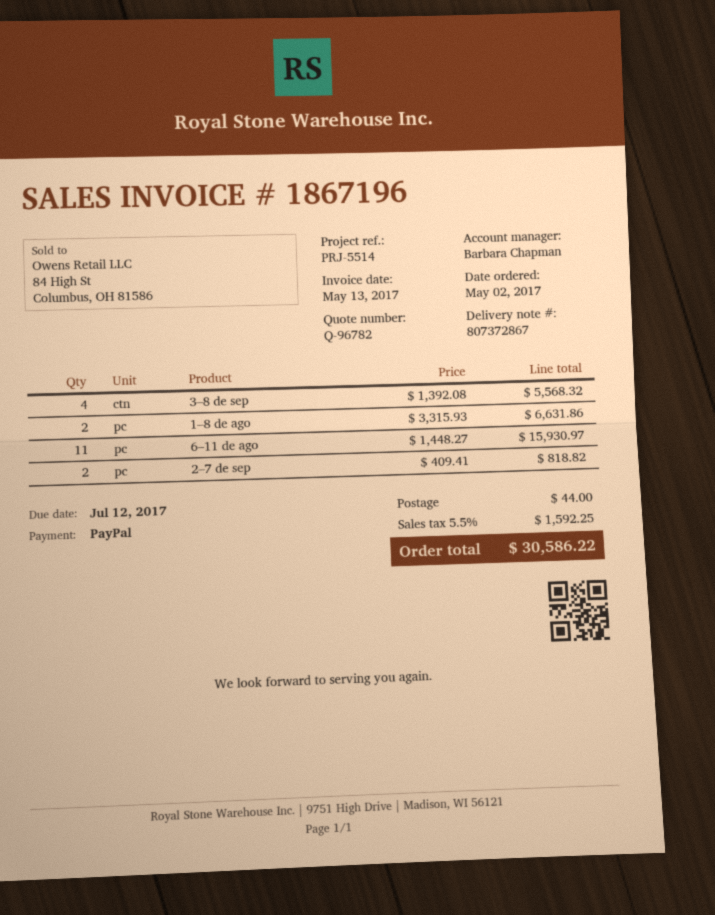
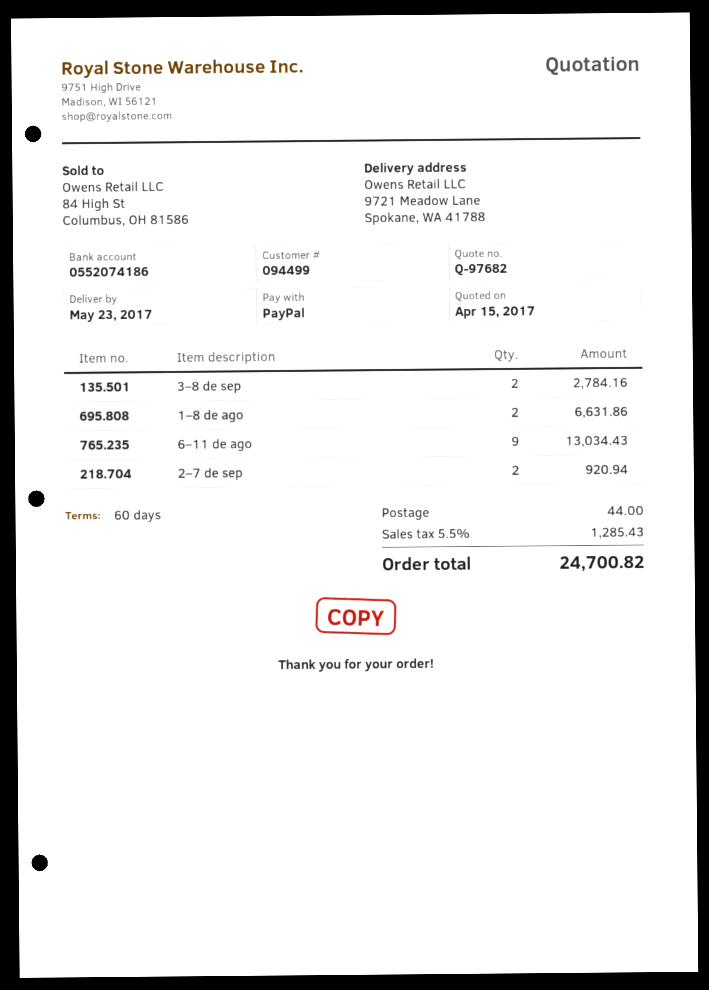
quote number: Q-96782 -> Q-97682
3–8 de sep: 4 for 5568.32 -> 2 for 2784.16
6–11 de ago: 11 for 15930.97 -> 9 for 13034.43
2–7 de sep: 2 for 818.82 -> 2 for 920.94
tax: 5.5% = 1592.25 -> 5.5% = 1285.43
total: 30586.22 -> 24700.82

